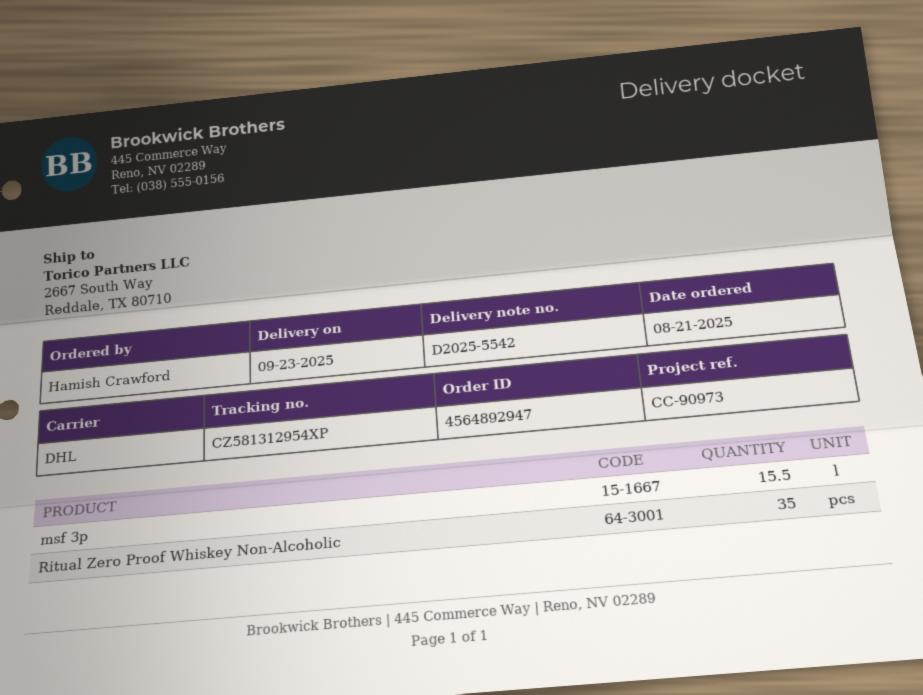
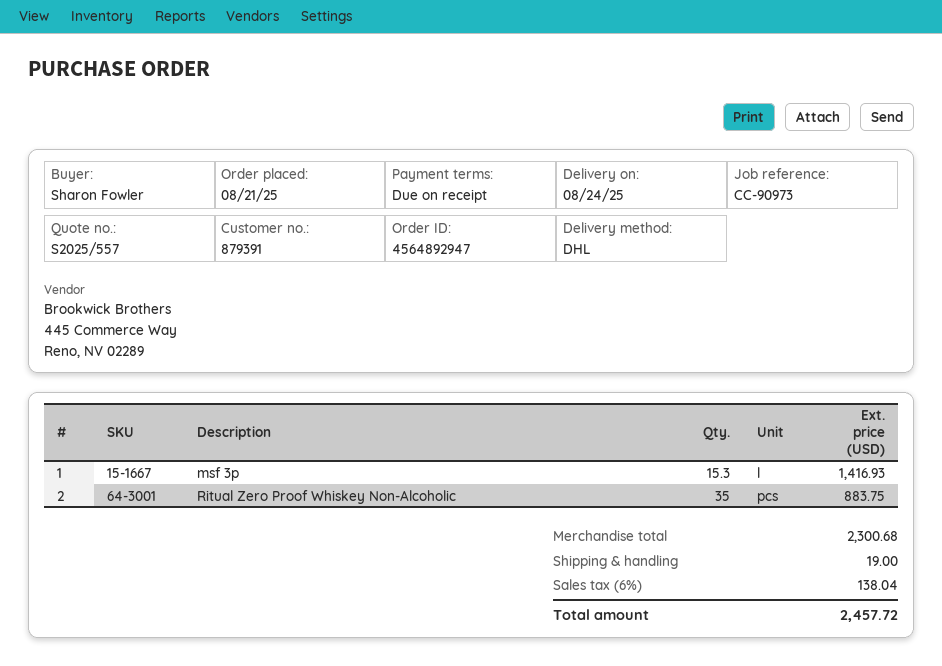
delivery date: 2025-09-23 -> 2025-08-24
ordered by: Hamish Crawford -> Sharon Fowler
msf 3p: 15.5 -> 15.3

